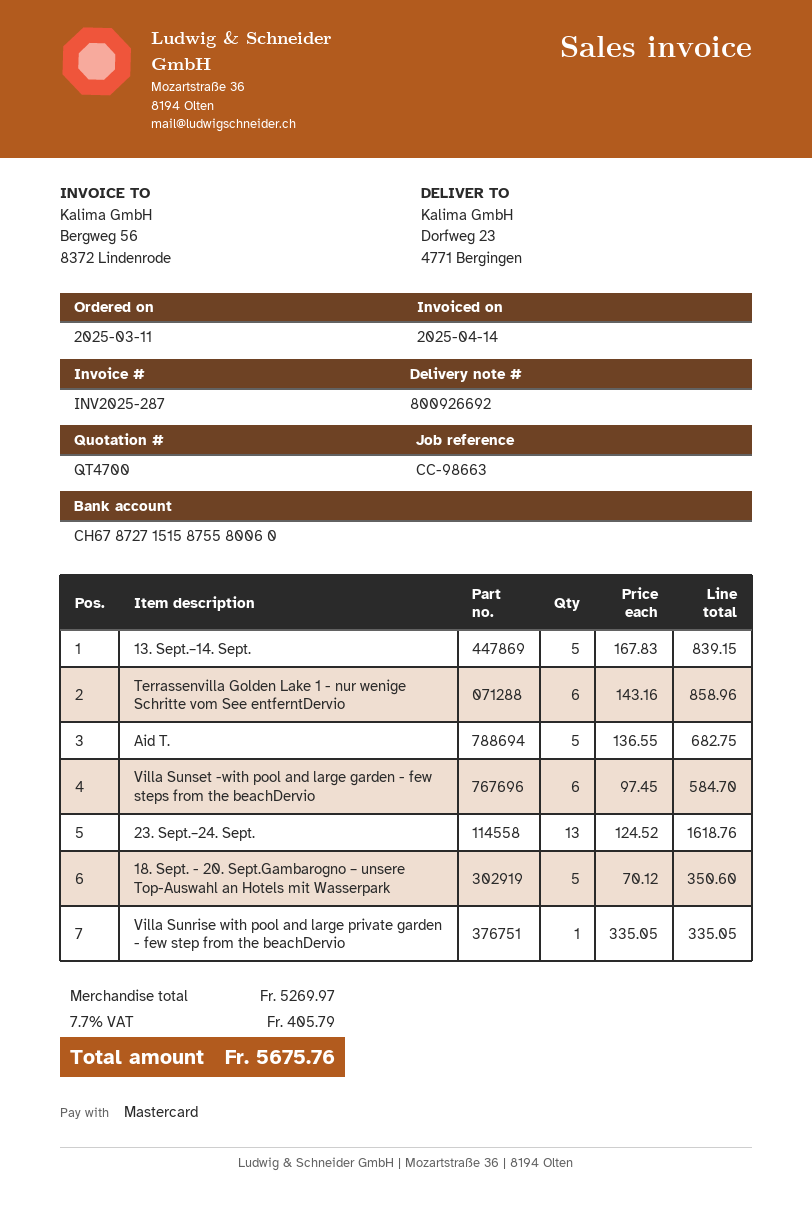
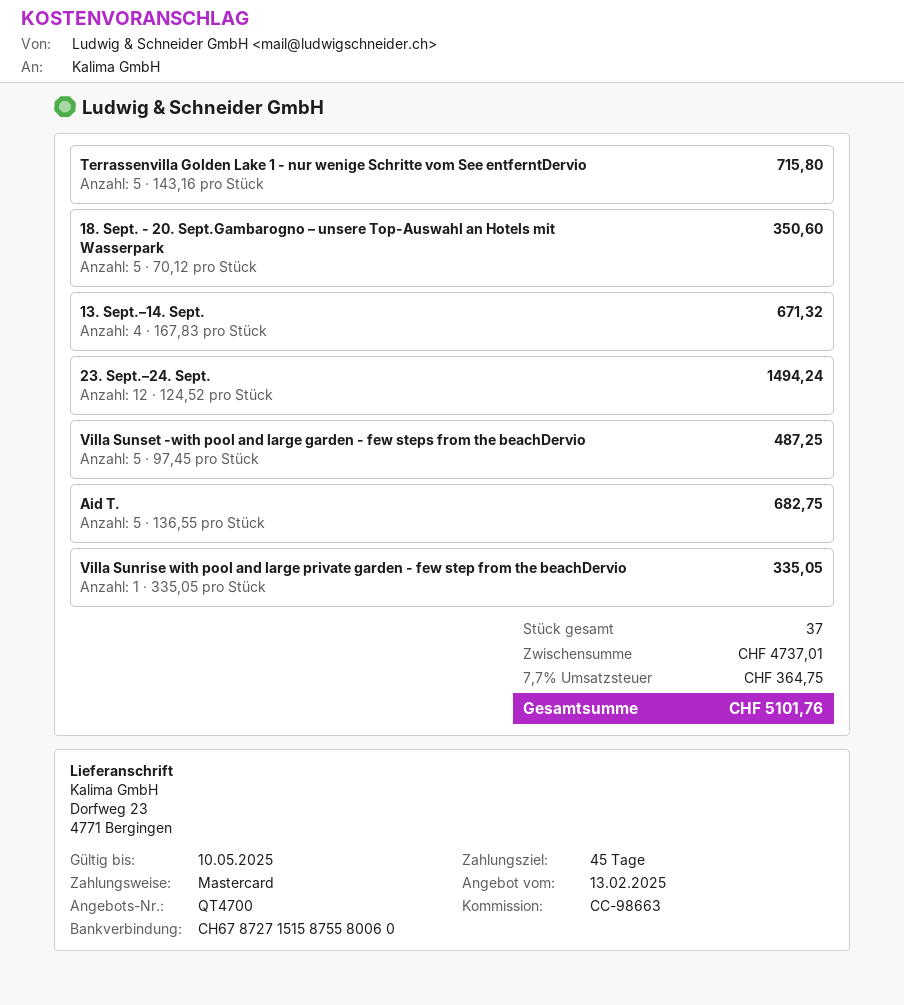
13. Sept.–14. Sept.: 5 x 167.83 = 839.15 -> 4 x 167.83 = 671.32
Terrassenvilla Golden Lake 1 - nur wenige Schritte vom See entferntDervio: 6 x 143.16 = 858.96 -> 5 x 143.16 = 715.80
Villa Sunset -with pool and large garden - few steps from the beachDervio: 6 x 97.45 = 584.70 -> 5 x 97.45 = 487.25
23. Sept.–24. Sept.: 13 x 124.52 = 1618.76 -> 12 x 124.52 = 1494.24
subtotal: 5269.97 -> 4737.01
tax: 7.7% = 405.79 -> 7.7% = 364.75
total: 5675.76 -> 5101.76

